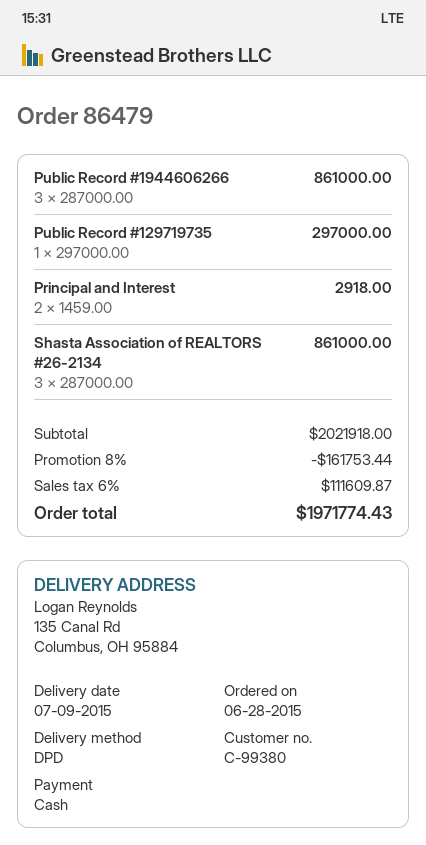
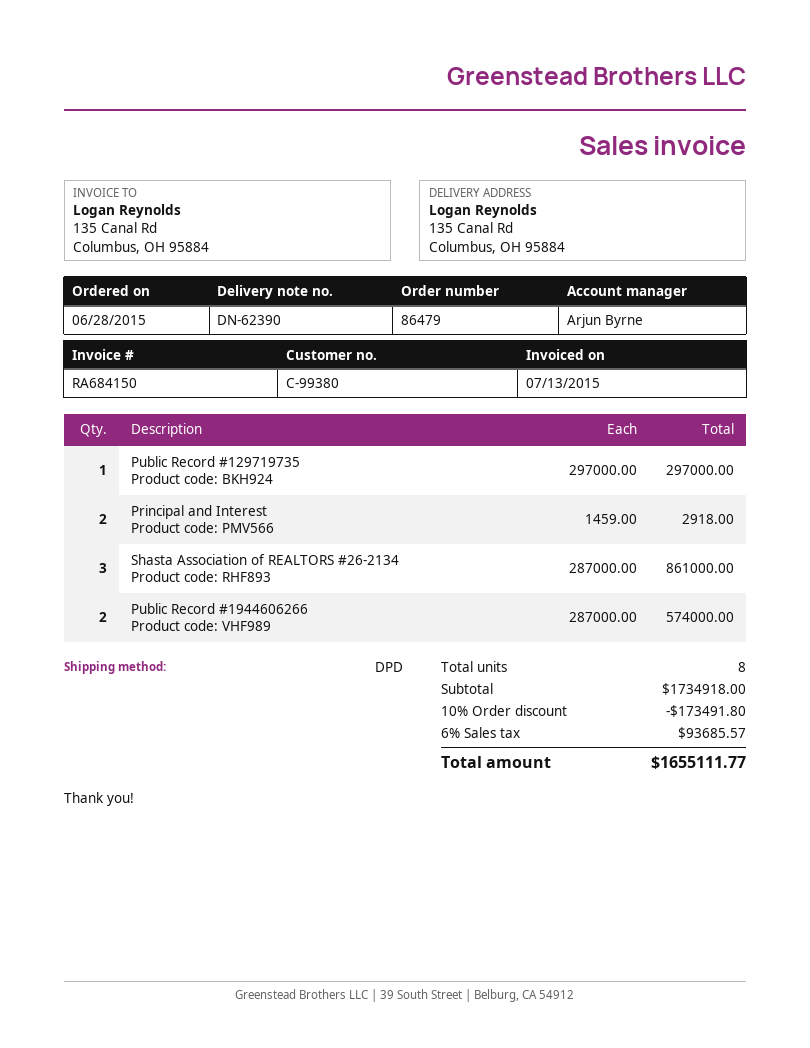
Public Record #1944606266: 3 x 287000.00 = 861000.00 -> 2 x 287000.00 = 574000.00
subtotal: 2021918.00 -> 1734918.00
discount: 8% = 161753.44 -> 10% = 173491.80
tax: 6% = 111609.87 -> 6% = 93685.57
total: 1971774.43 -> 1655111.77

